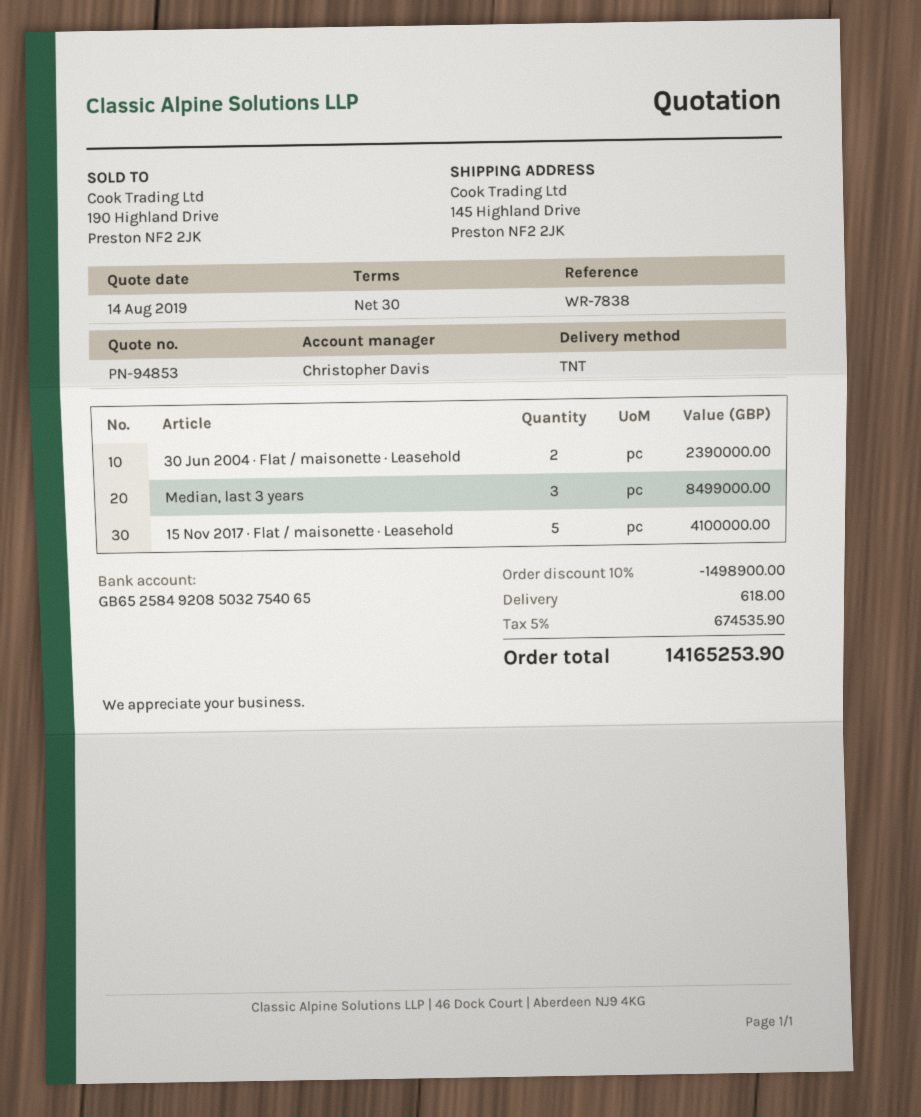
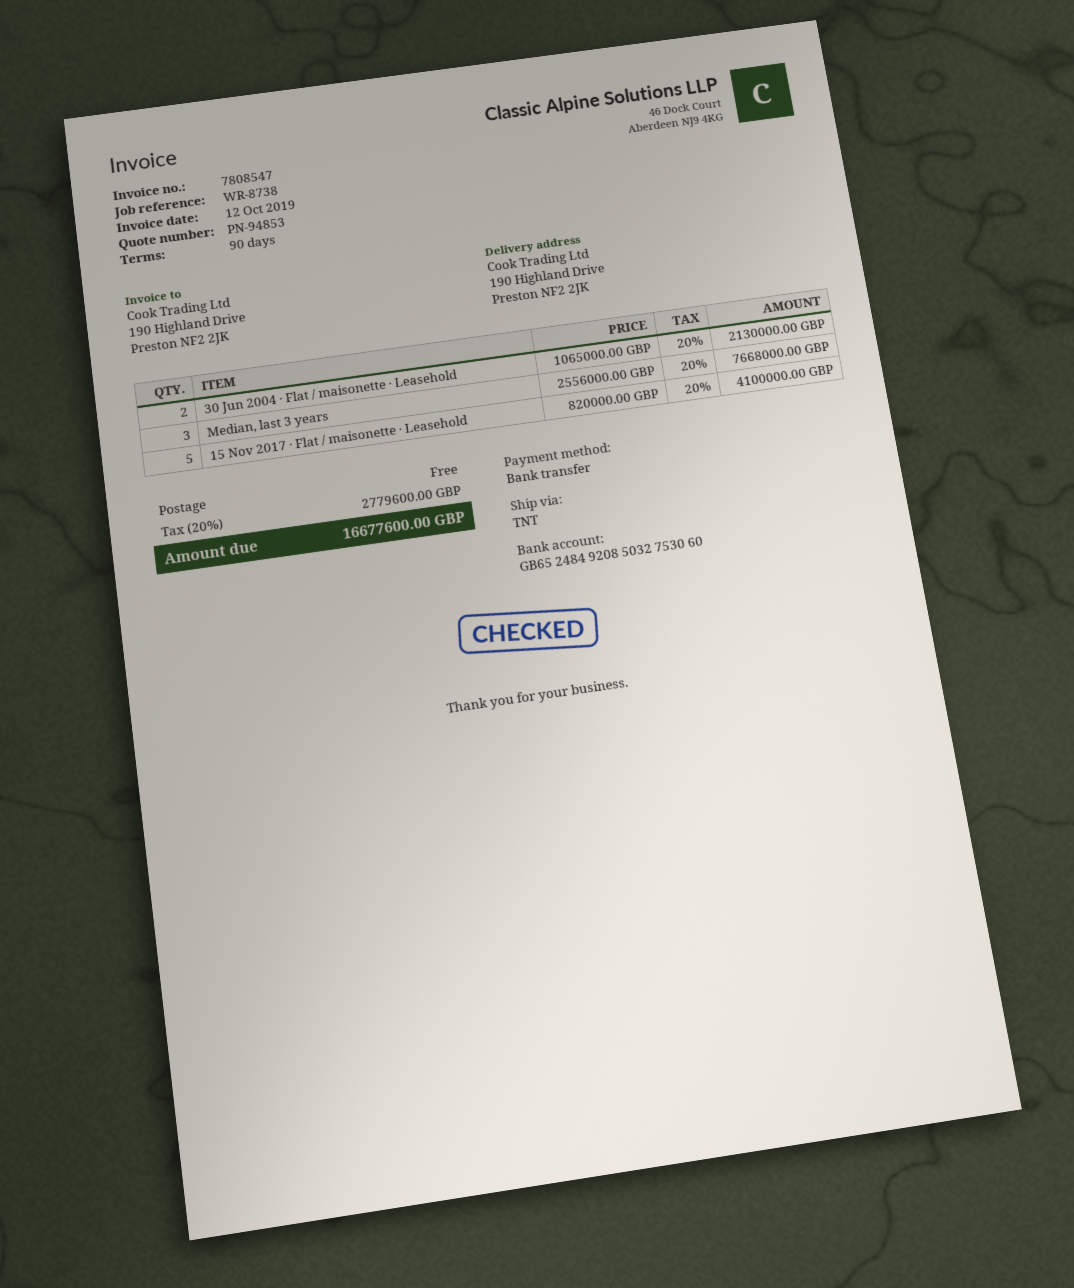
payment terms: 30 days -> 90 days
reference: WR-7838 -> WR-8738
bank account: GB65258492085032754065 -> GB65248492085032753060
ship to: 145 Highland Drive, Preston NF2 2JK -> 190 Highland Drive, Preston NF2 2JK
30 Jun 2004 · Flat / maisonette · Leasehold: 2 for 2390000.00 -> 2 for 2130000.00
Median, last 3 years: 3 for 8499000.00 -> 3 for 7668000.00
discount: 10% = 1498900.00 -> none
shipping: 618.00 -> 0.00
tax: 5% = 674535.90 -> 20% = 2779600.00
total: 14165253.90 -> 16677600.00

